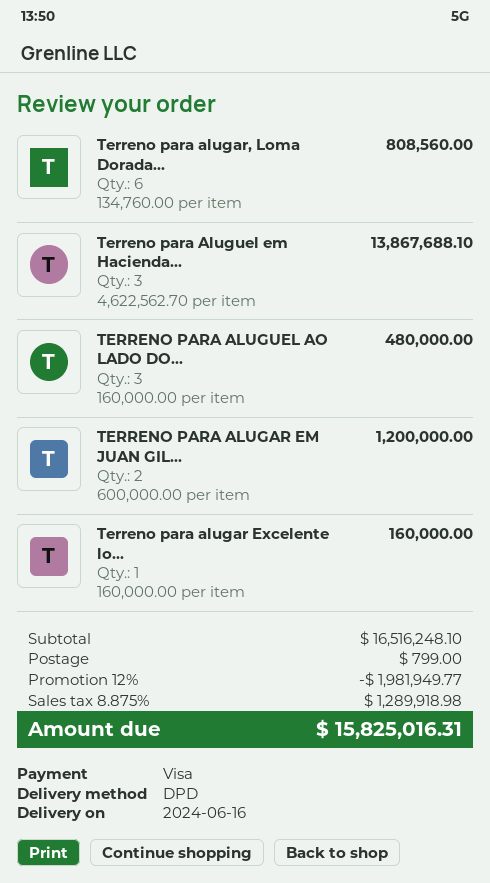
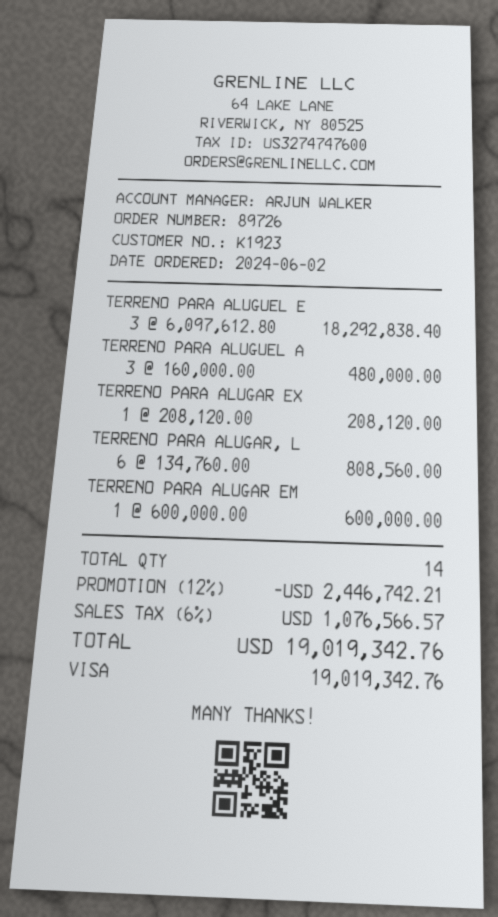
Terreno para Aluguel em Hacienda...: 3 x 4622562.70 = 13867688.10 -> 3 x 6097612.80 = 18292838.40
TERRENO PARA ALUGAR EM JUAN GIL...: 2 x 600000.00 = 1200000.00 -> 1 x 600000.00 = 600000.00
Terreno para alugar Excelente lo...: 1 x 160000.00 = 160000.00 -> 1 x 208120.00 = 208120.00
discount: 12% = 1981949.77 -> 12% = 2446742.21
shipping: 799.00 -> none
tax: 8.875% = 1289918.98 -> 6% = 1076566.57
total: 15825016.31 -> 19019342.76

